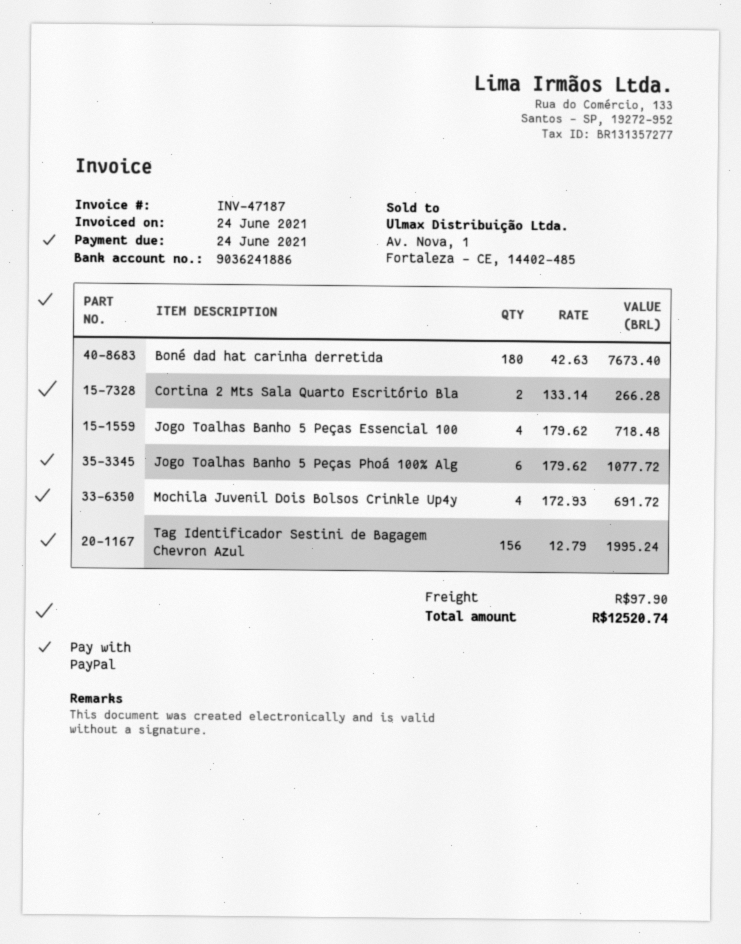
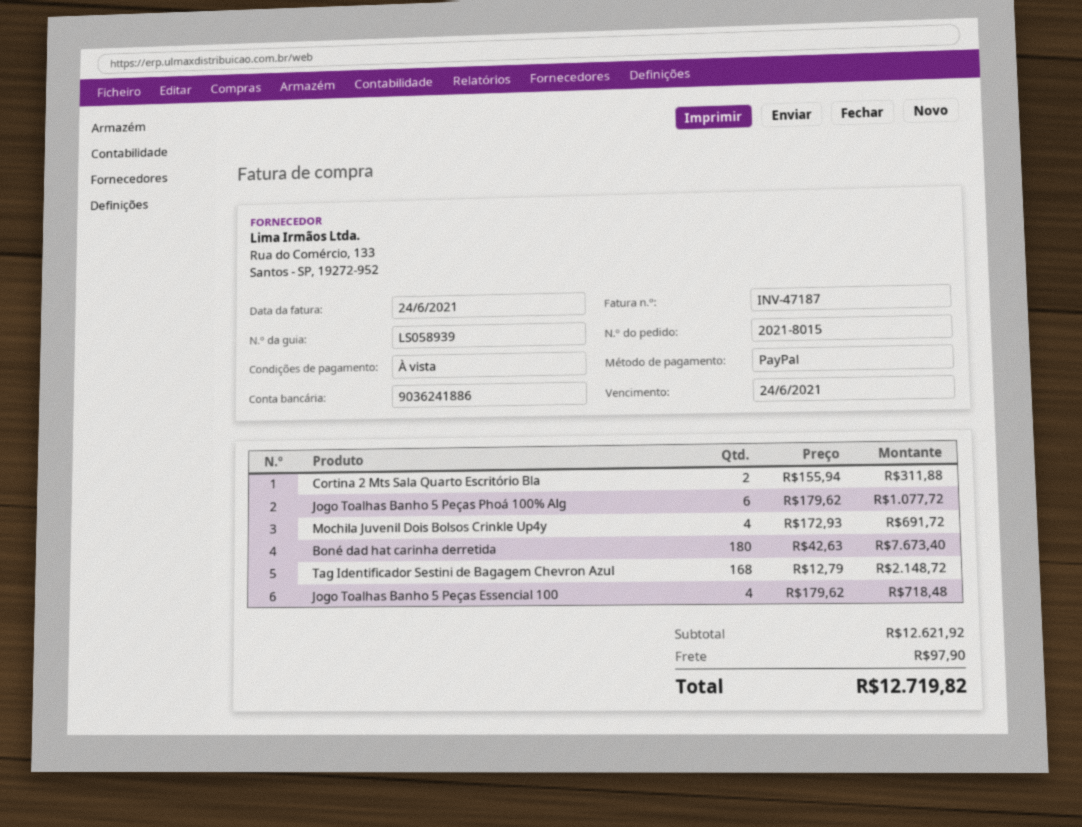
Cortina 2 Mts Sala Quarto Escritório Bla: 2 x 133.14 = 266.28 -> 2 x 155.94 = 311.88
Tag Identificador Sestini de Bagagem Chevron Azul: 156 x 12.79 = 1995.24 -> 168 x 12.79 = 2148.72
total: 12520.74 -> 12719.82

